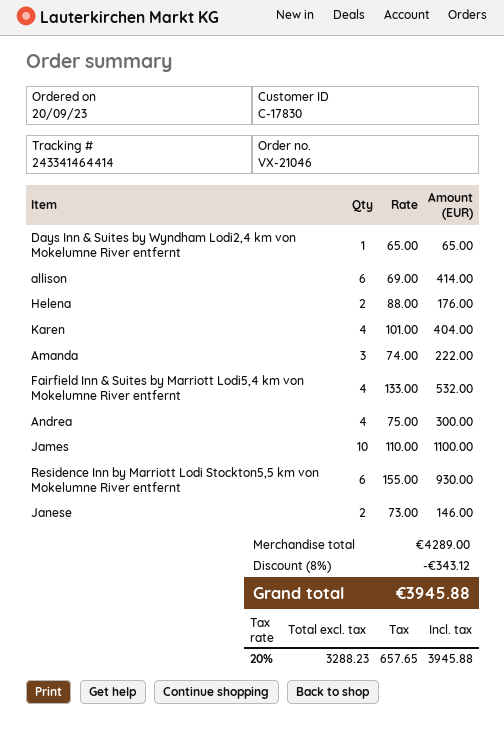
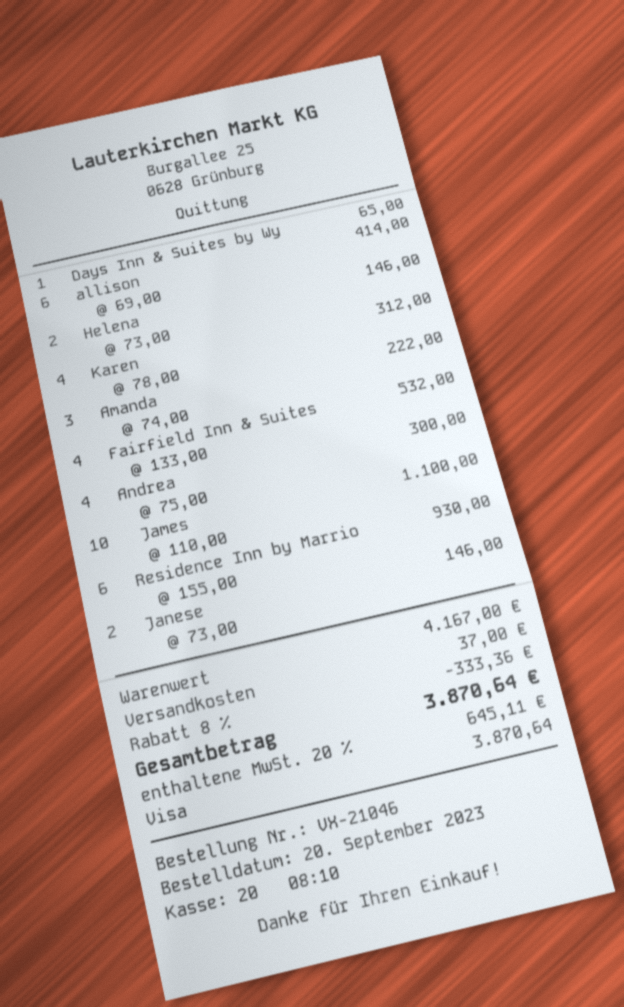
Helena: 2 x 88.00 = 176.00 -> 2 x 73.00 = 146.00
Karen: 4 x 101.00 = 404.00 -> 4 x 78.00 = 312.00
subtotal: 4289.00 -> 4167.00
discount: 8% = 343.12 -> 8% = 333.36
shipping: none -> 37.00
tax: 20% = 657.65 -> 20% = 645.11
total: 3945.88 -> 3870.64

